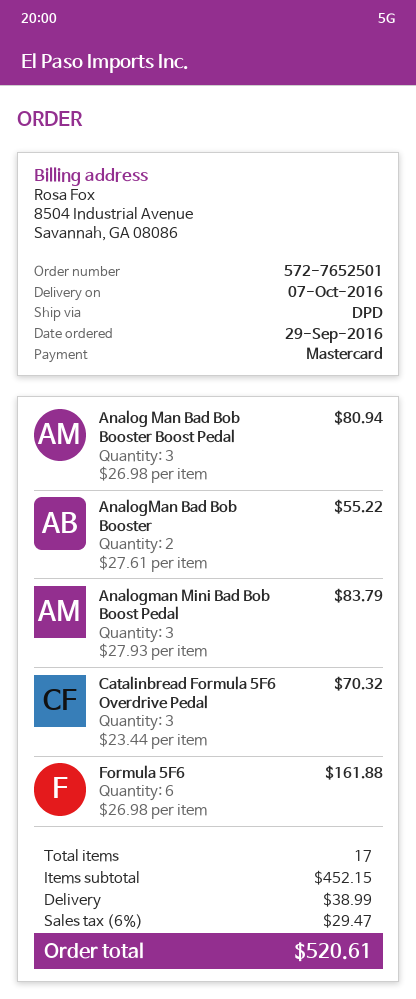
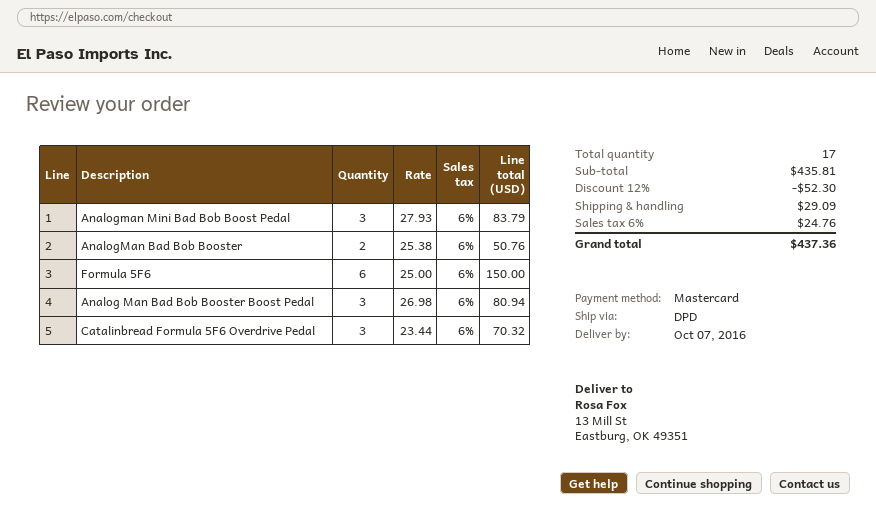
AnalogMan Bad Bob Booster: 2 x 27.61 = 55.22 -> 2 x 25.38 = 50.76
Formula 5F6: 6 x 26.98 = 161.88 -> 6 x 25.00 = 150.00
subtotal: 452.15 -> 435.81
discount: none -> 12% = 52.30
shipping: 38.99 -> 29.09
tax: 6% = 29.47 -> 6% = 24.76
total: 520.61 -> 437.36

